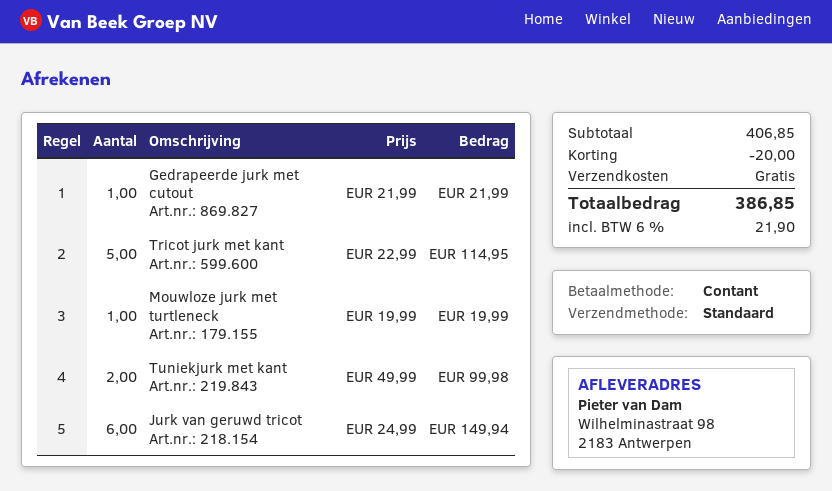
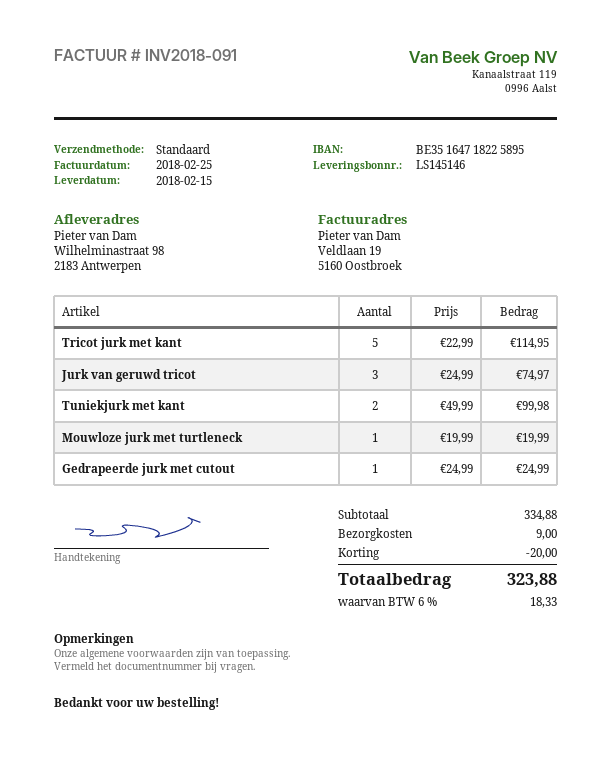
Gedrapeerde jurk met cutout: 1 x 21.99 = 21.99 -> 1 x 24.99 = 24.99
Jurk van geruwd tricot: 6 x 24.99 = 149.94 -> 3 x 24.99 = 74.97
subtotal: 406.85 -> 334.88
shipping: 0.00 -> 9.00
tax: 6% = 21.90 -> 6% = 18.33
total: 386.85 -> 323.88

